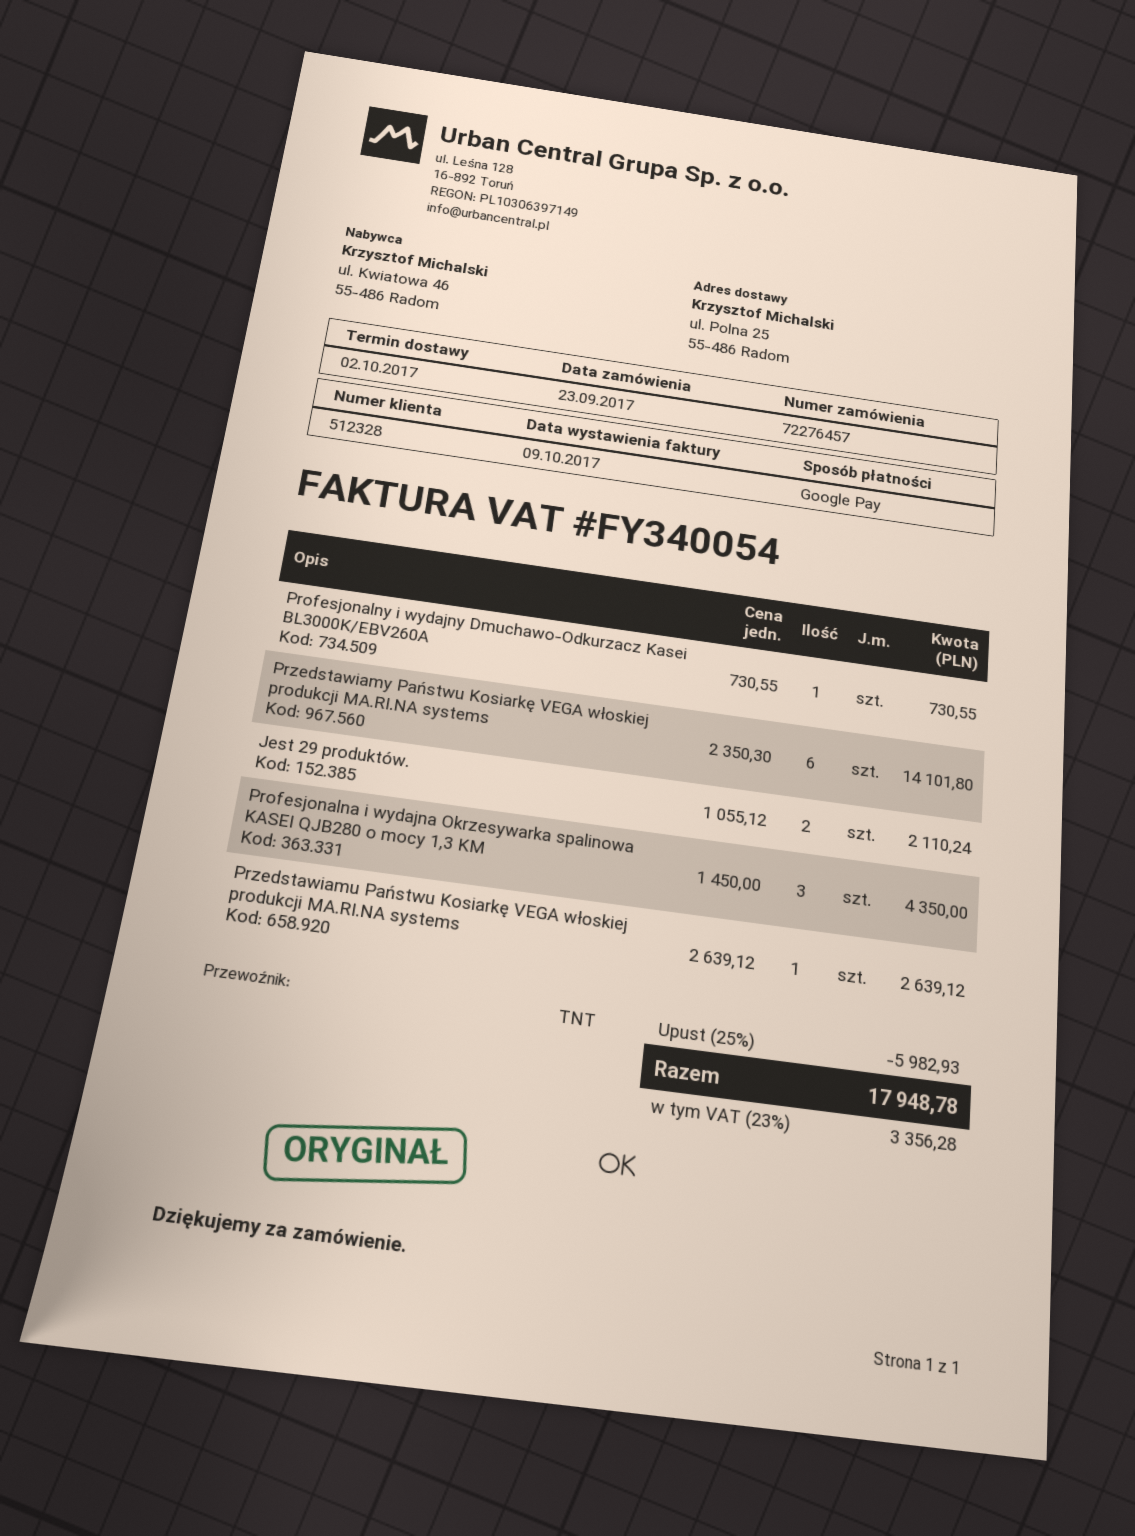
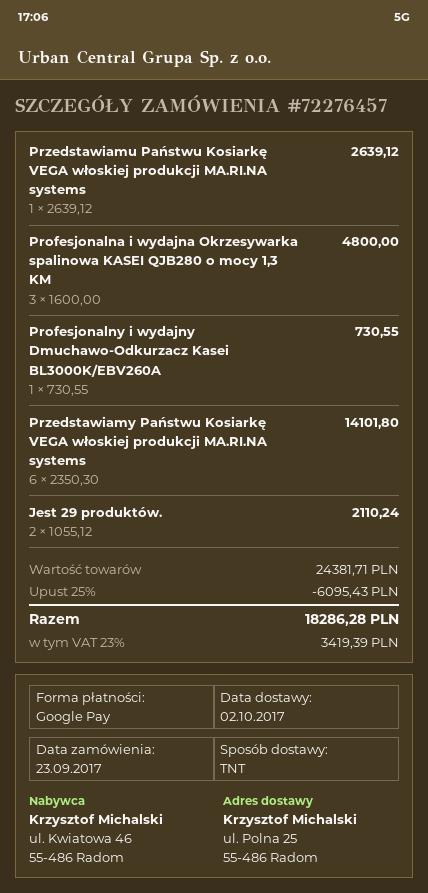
Profesjonalna i wydajna Okrzesywarka spalinowa KASEI QJB280 o mocy 1,3 KM: 3 x 1450.00 = 4350.00 -> 3 x 1600.00 = 4800.00
discount: 25% = 5982.93 -> 25% = 6095.43
tax: 23% = 3356.28 -> 23% = 3419.39
total: 17948.78 -> 18286.28

